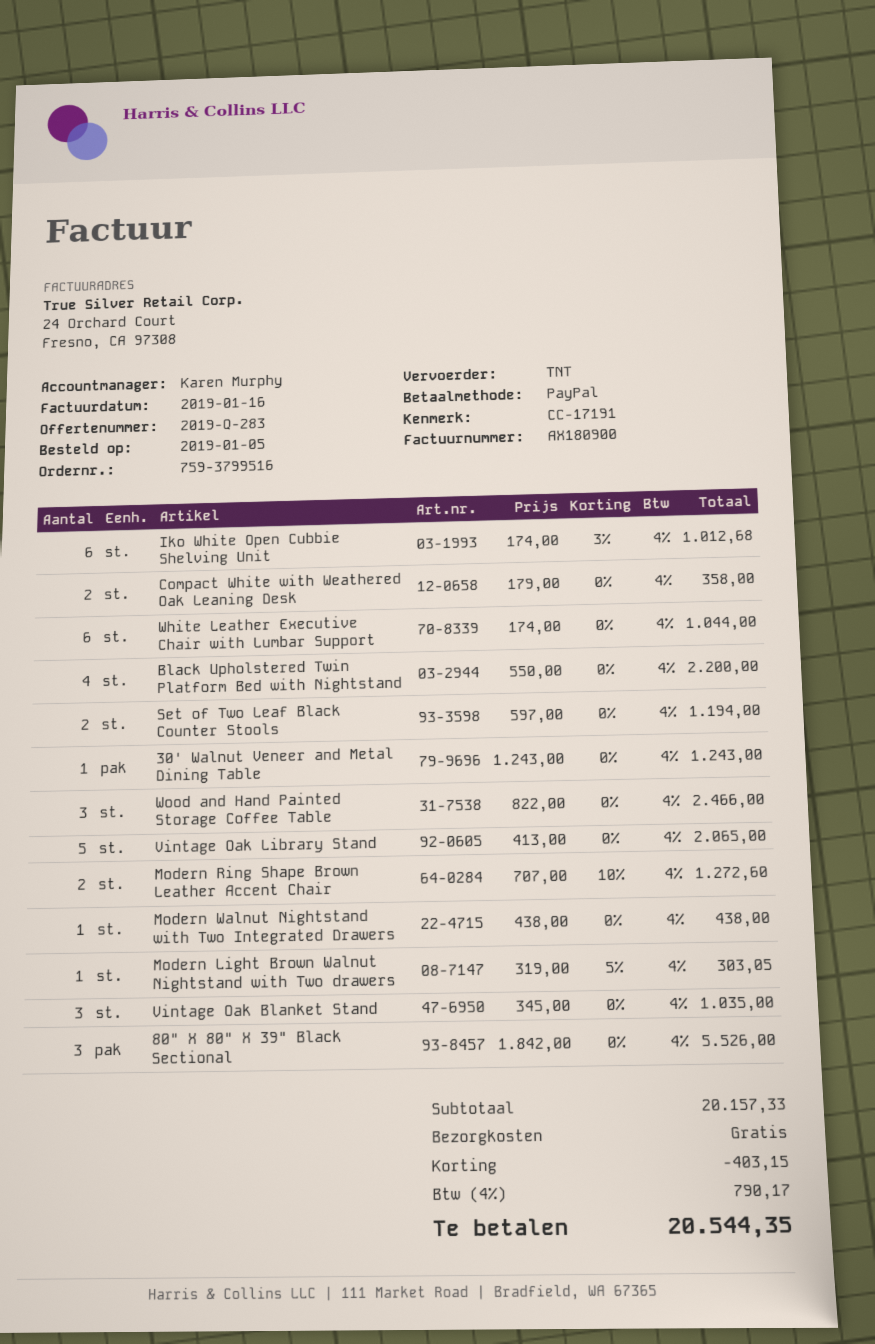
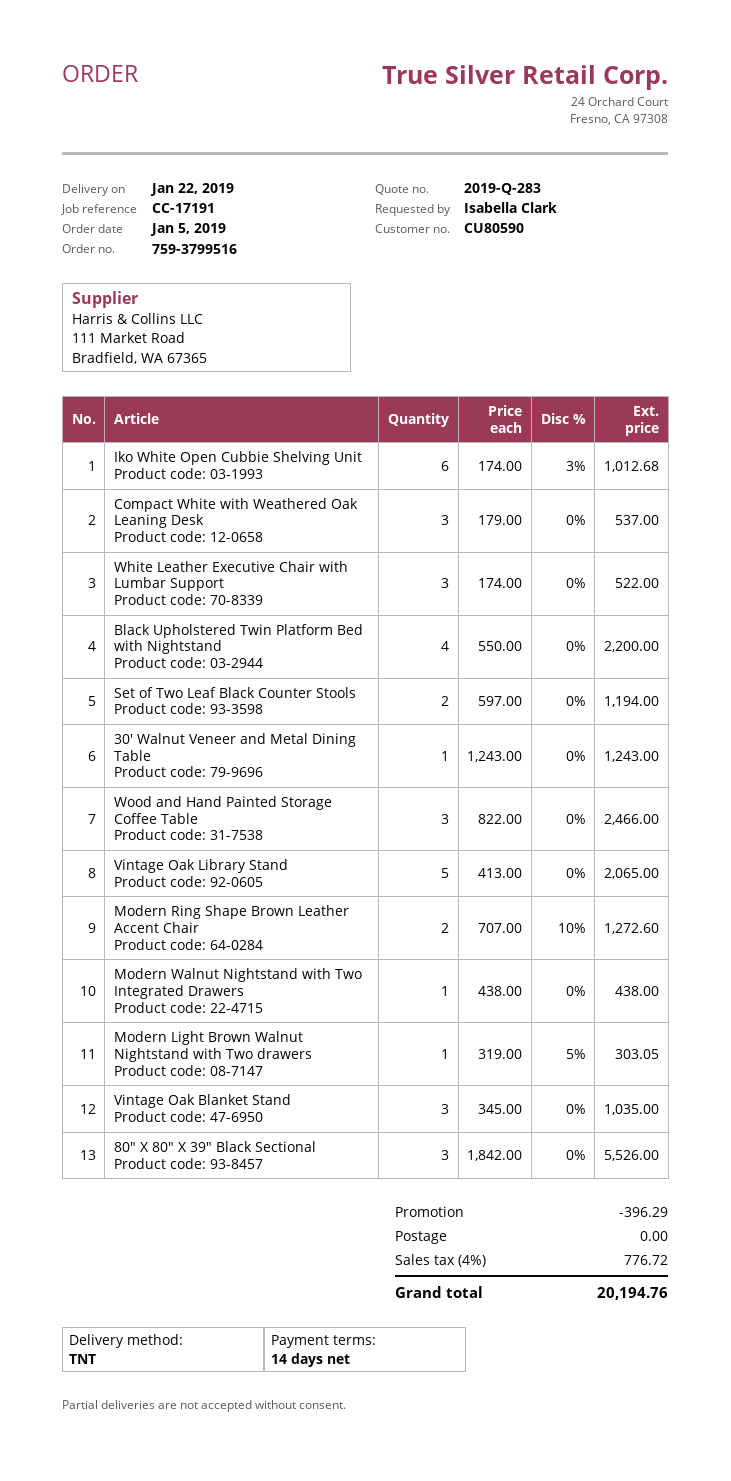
Compact White with Weathered Oak Leaning Desk: 2 x 179.00 = 358.00 -> 3 x 179.00 = 537.00
White Leather Executive Chair with Lumbar Support: 6 x 174.00 = 1044.00 -> 3 x 174.00 = 522.00
discount: 403.15 -> 396.29
tax: 4% = 790.17 -> 4% = 776.72
total: 20544.35 -> 20194.76

